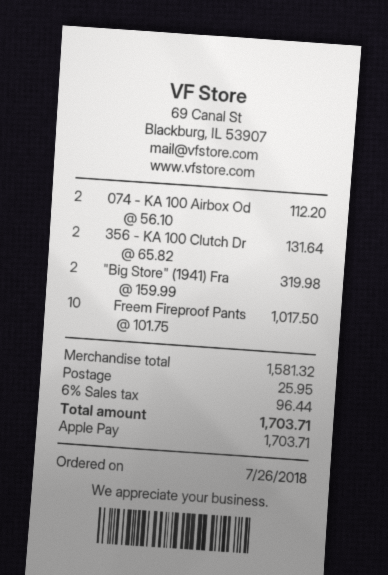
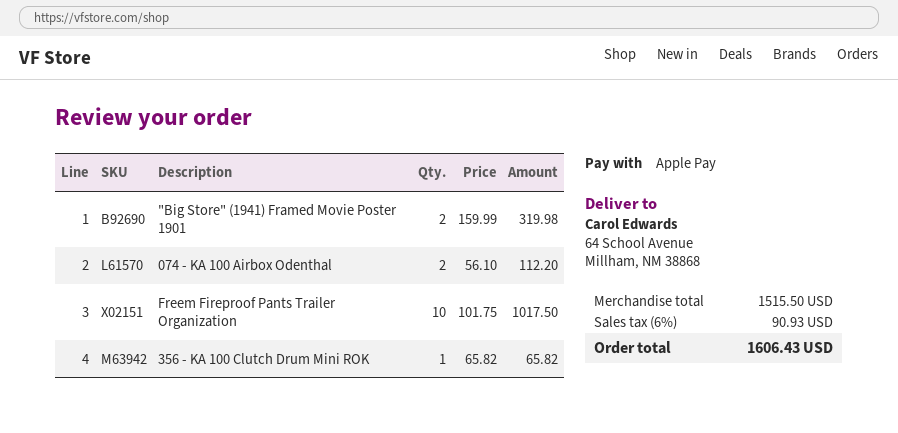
356 - KA 100 Clutch Dr: 2 x 65.82 = 131.64 -> 1 x 65.82 = 65.82
subtotal: 1581.32 -> 1515.50
shipping: 25.95 -> none
tax: 6% = 96.44 -> 6% = 90.93
total: 1703.71 -> 1606.43

